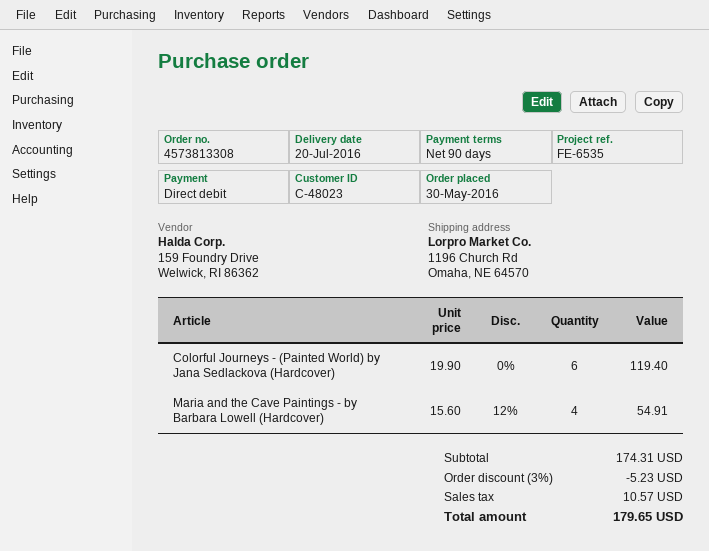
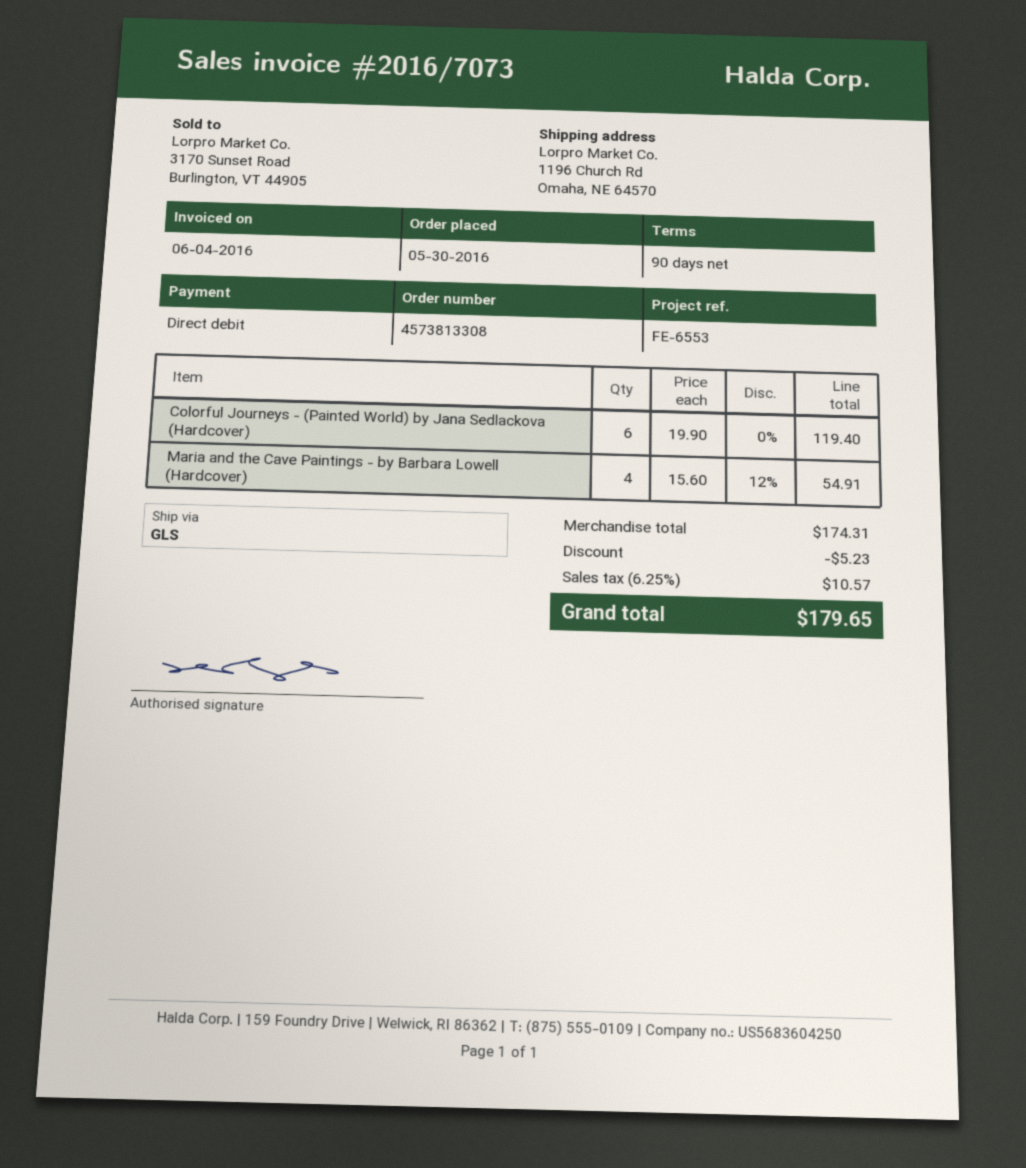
reference: FE-6535 -> FE-6553

